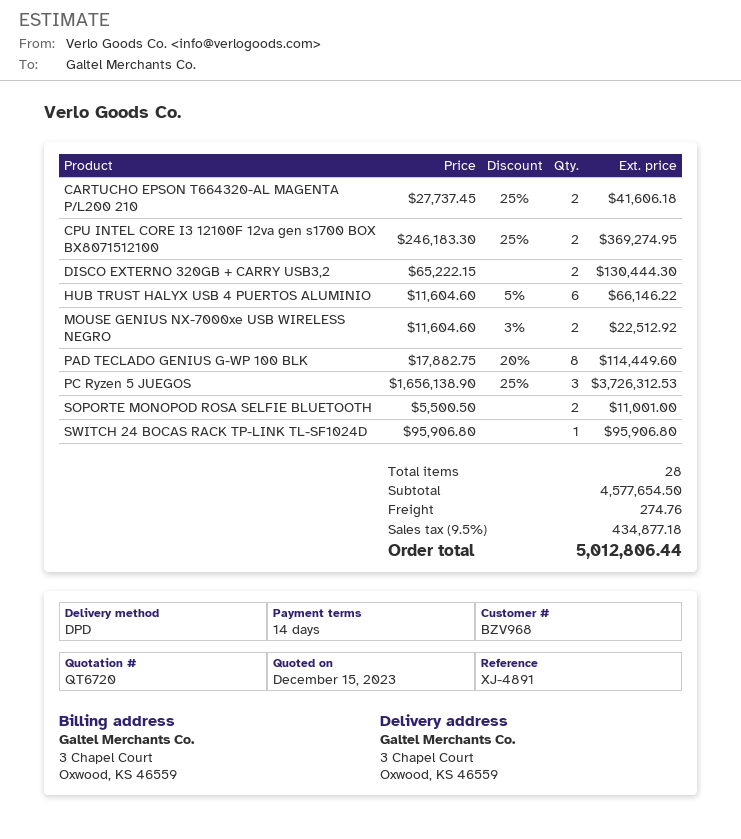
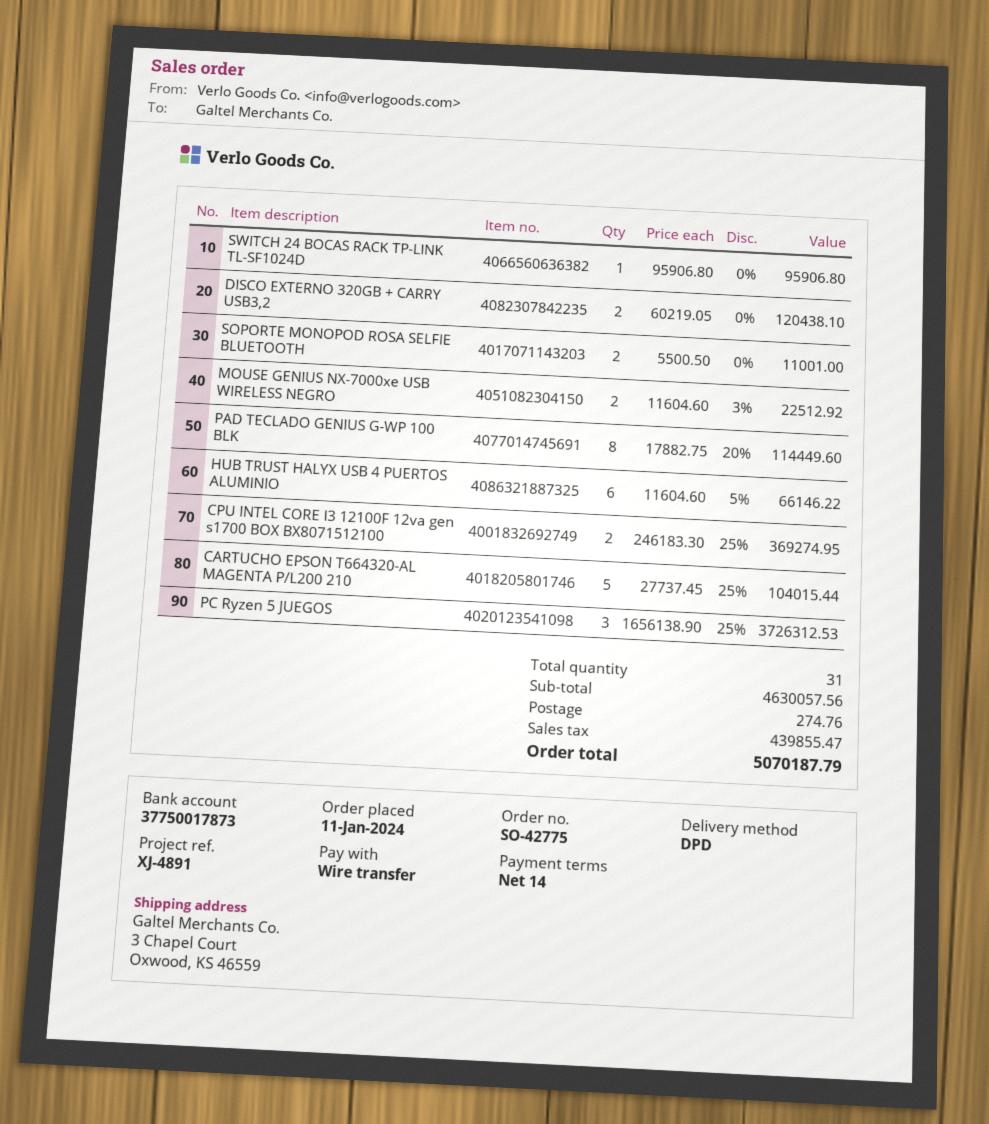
CARTUCHO EPSON T664320-AL MAGENTA P/L200 210: 2 x 27737.45 - 25% = 41606.18 -> 5 x 27737.45 - 25% = 104015.44
DISCO EXTERNO 320GB + CARRY USB3,2: 2 x 65222.15 = 130444.30 -> 2 x 60219.05 = 120438.10
total quantity: 28 -> 31
subtotal: 4577654.50 -> 4630057.56
tax: 434877.18 -> 439855.47
total: 5012806.44 -> 5070187.79

